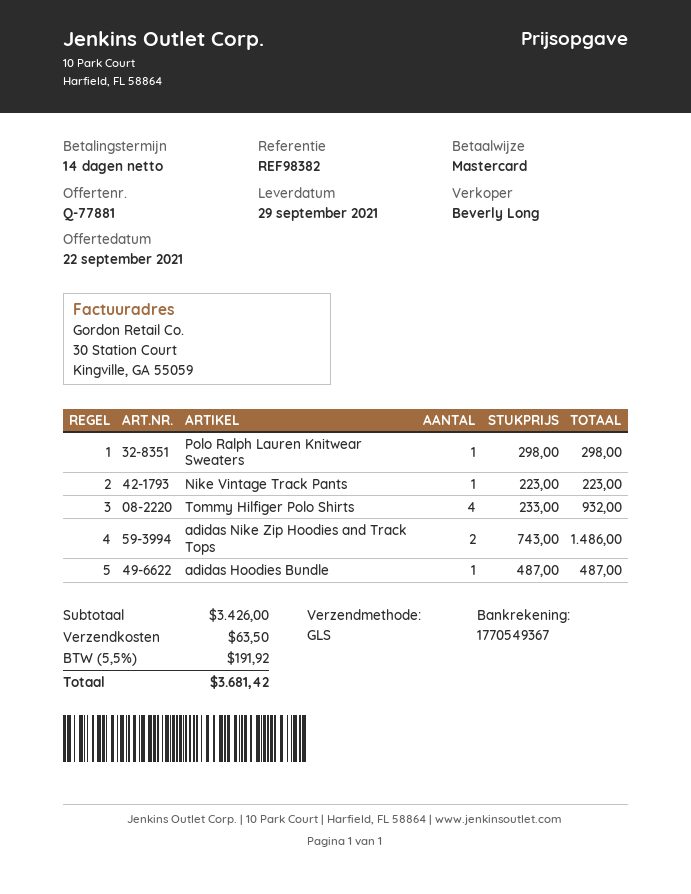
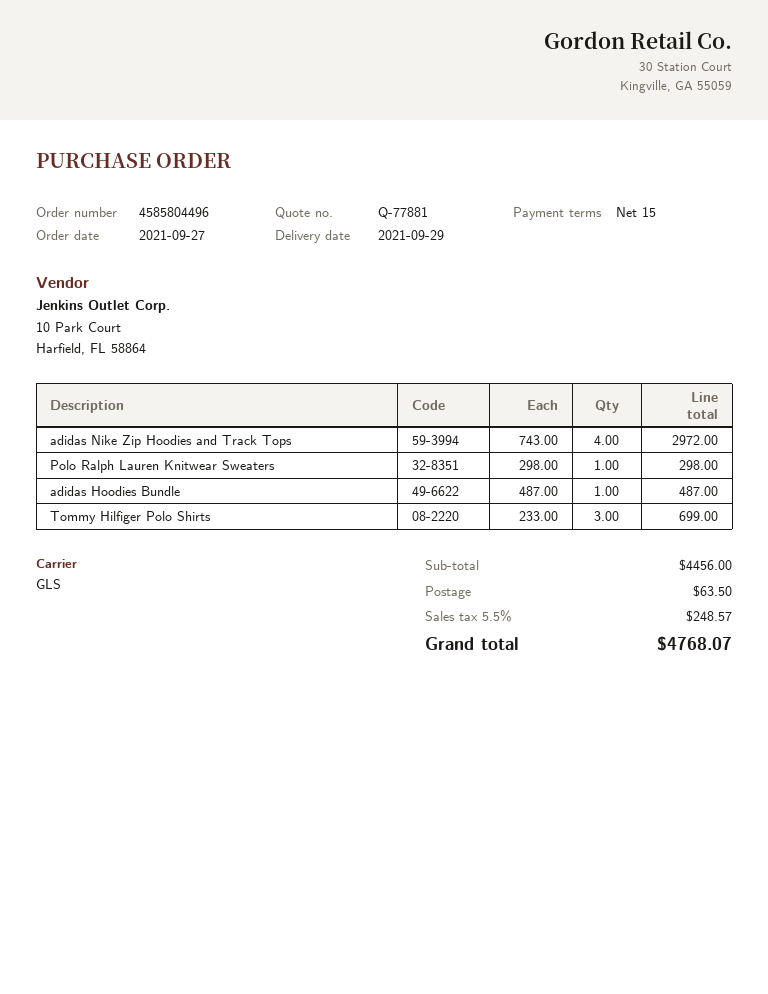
payment terms: 14 days -> 15 days
Nike Vintage Track Pants: 1 x 223.00 = 223.00 -> none
Tommy Hilfiger Polo Shirts: 4 x 233.00 = 932.00 -> 3 x 233.00 = 699.00
adidas Nike Zip Hoodies and Track Tops: 2 x 743.00 = 1486.00 -> 4 x 743.00 = 2972.00
subtotal: 3426.00 -> 4456.00
tax: 5.5% = 191.92 -> 5.5% = 248.57
total: 3681.42 -> 4768.07

